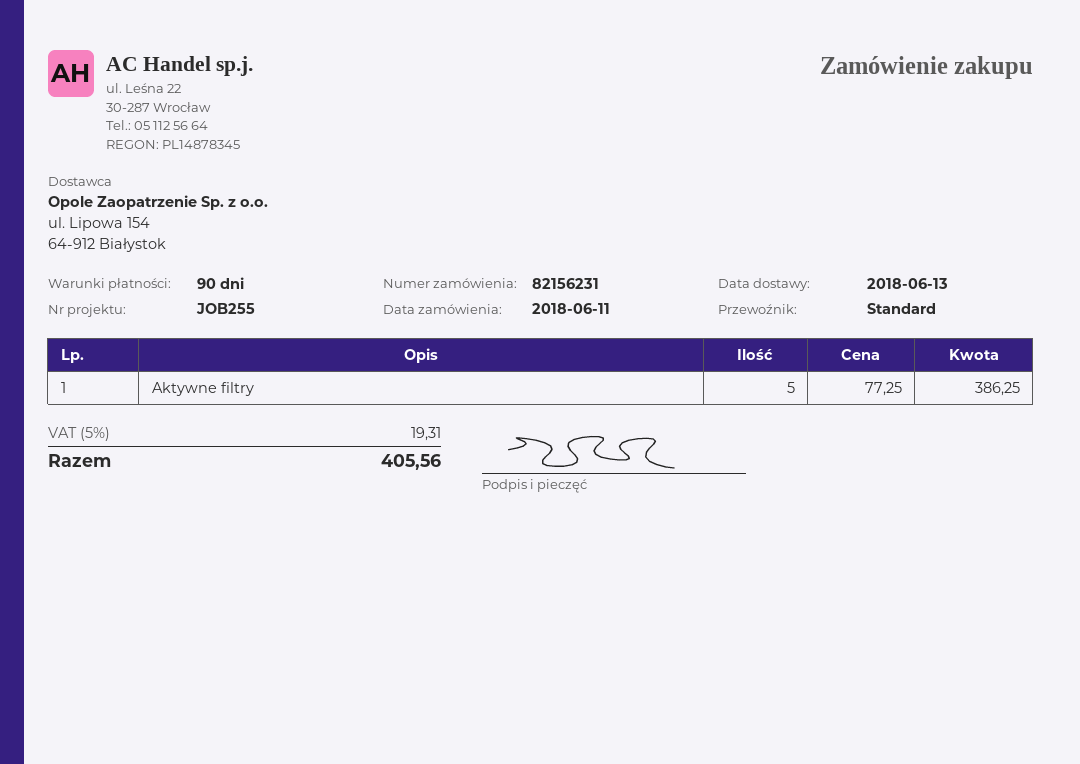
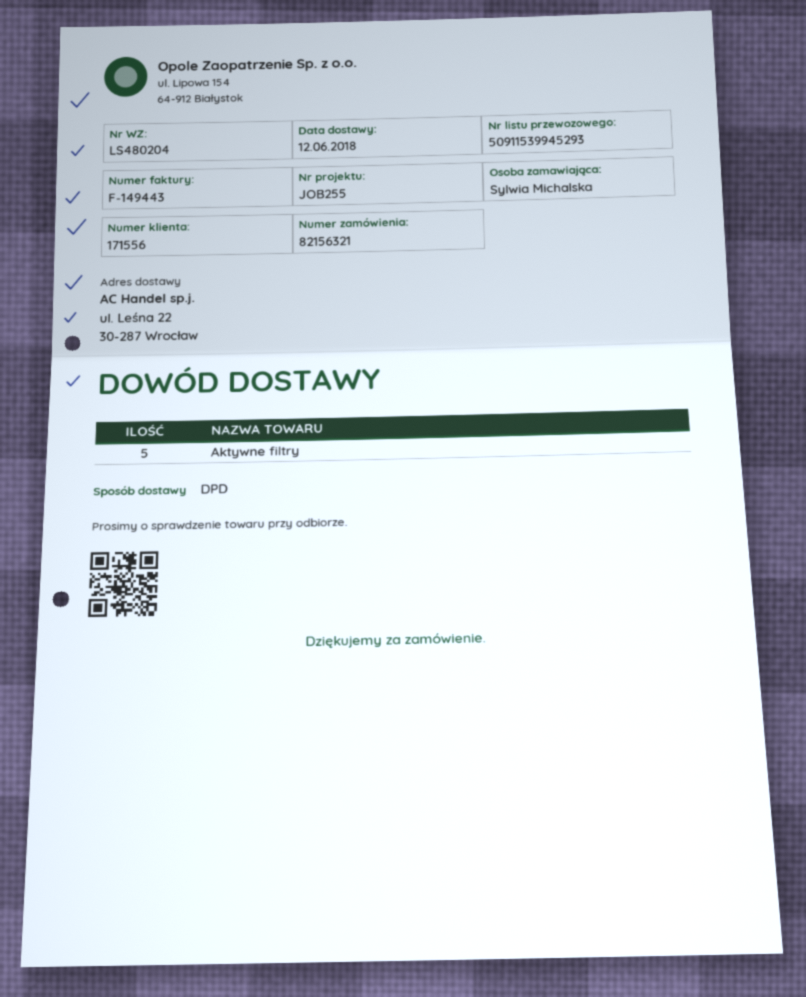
order number: 82156231 -> 82156321
delivery date: 2018-06-13 -> 2018-06-12
shipping method: standard -> DPD

